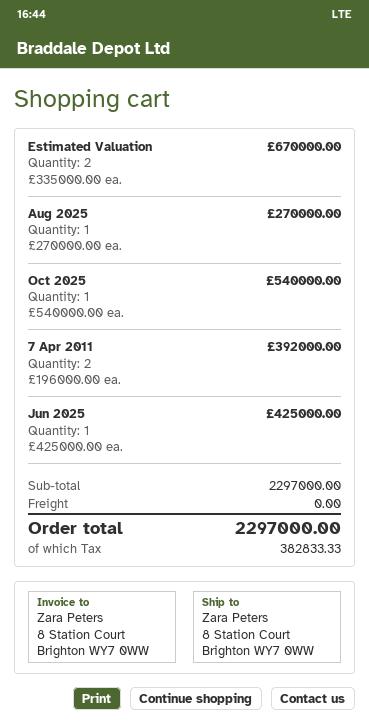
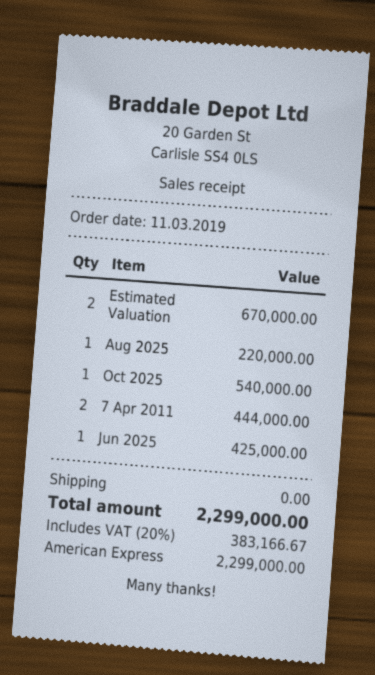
Aug 2025: 1 for 270000.00 -> 1 for 220000.00
7 Apr 2011: 2 for 392000.00 -> 2 for 444000.00
tax: 382833.33 -> 383166.67
total: 2297000.00 -> 2299000.00

